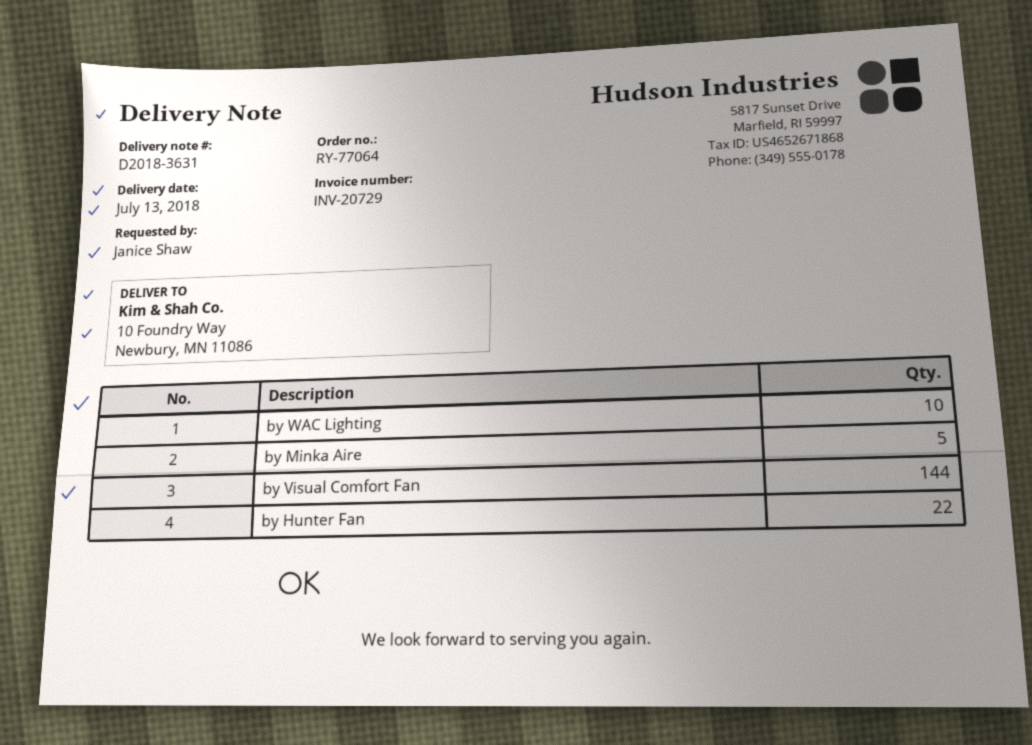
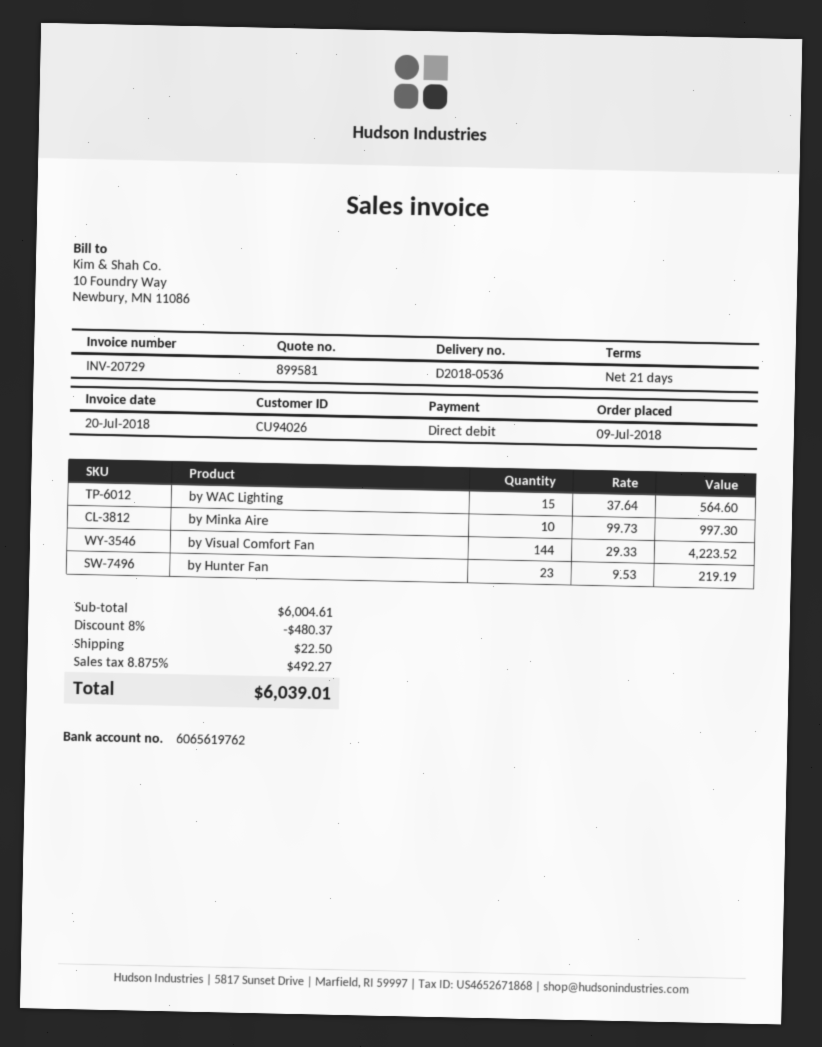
delivery note number: D2018-3631 -> D2018-0536
by WAC Lighting: 10 -> 15
by Minka Aire: 5 -> 10
by Hunter Fan: 22 -> 23

